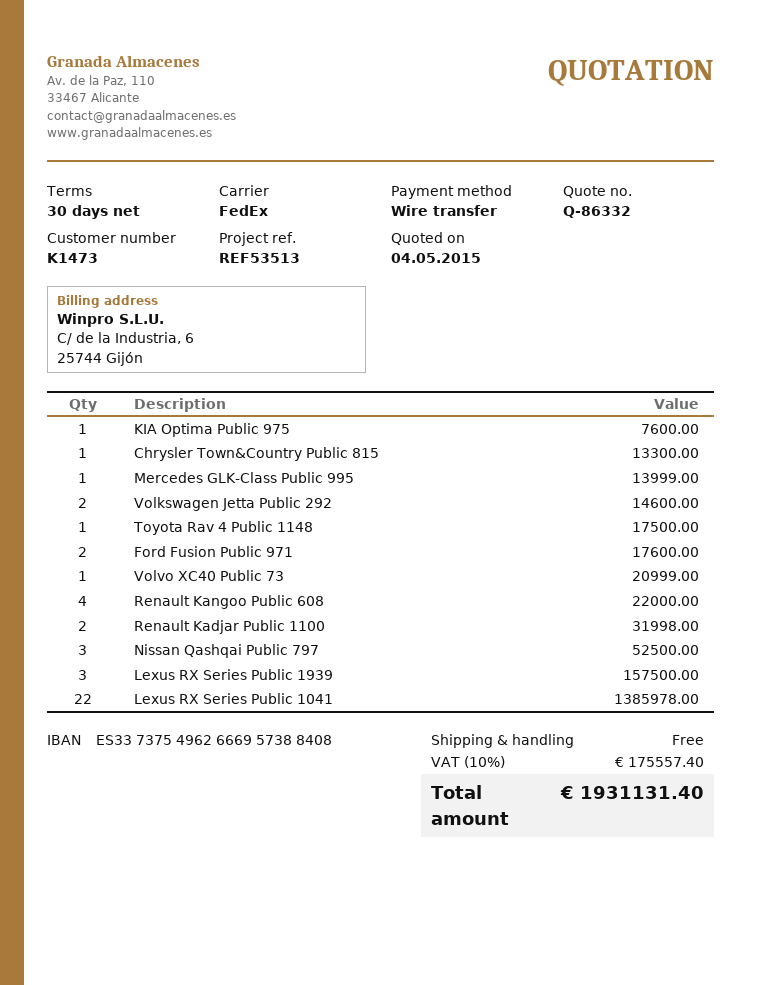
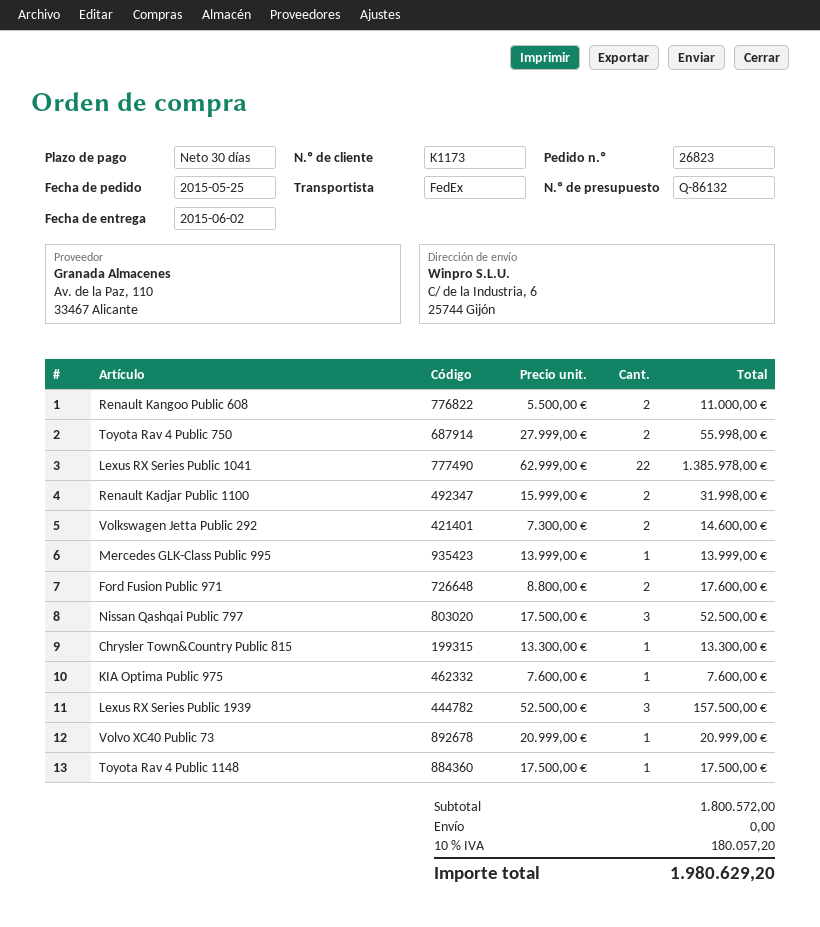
quote number: Q-86332 -> Q-86132
customer number: K1473 -> K1173
Renault Kangoo Public 608: 4 for 22000.00 -> 2 for 11000.00
Toyota Rav 4 Public 750: none -> 2 for 55998.00
tax: 10% = 175557.40 -> 10% = 180057.20
total: 1931131.40 -> 1980629.20

